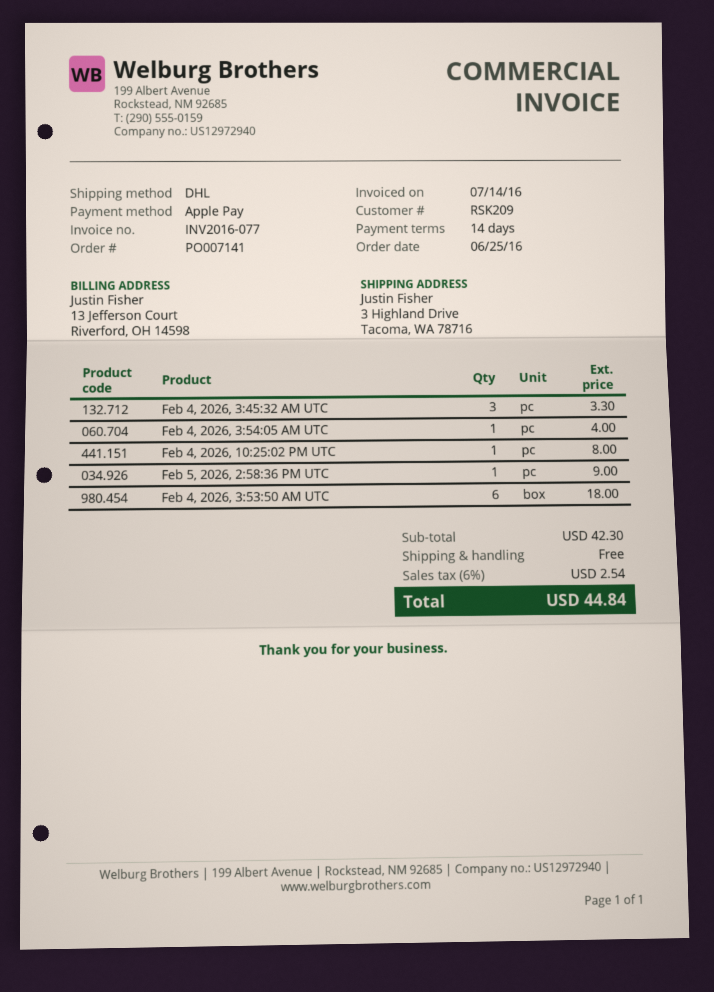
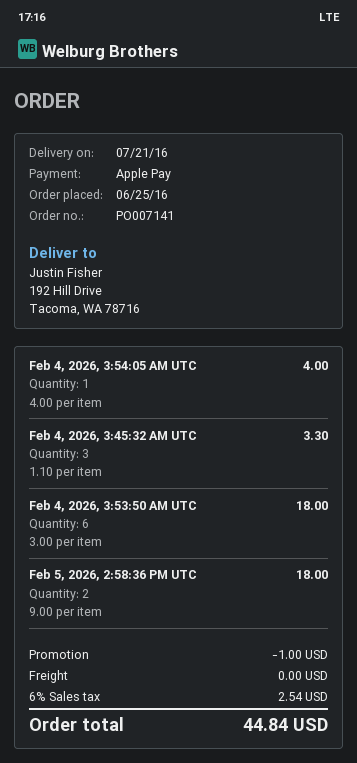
ship to: 3 Highland Drive, Tacoma, WA 78716 -> 192 Hill Drive, Tacoma, WA 78716
Feb 4, 2026, 10:25:02 PM UTC: 1 for 8.00 -> none
Feb 5, 2026, 2:58:36 PM UTC: 1 for 9.00 -> 2 for 18.00
discount: none -> 1.00

